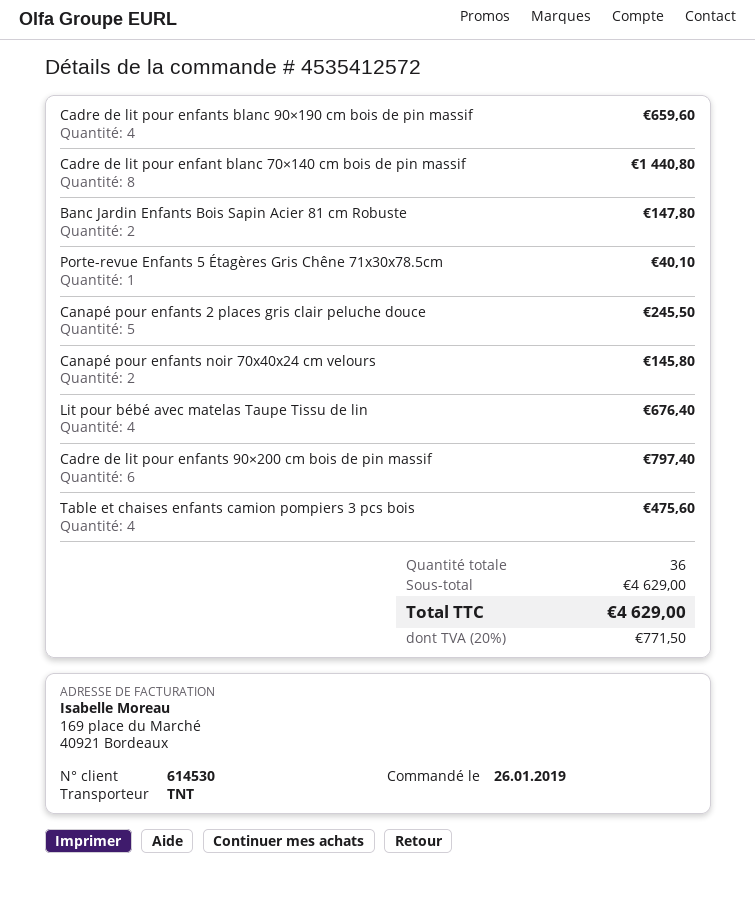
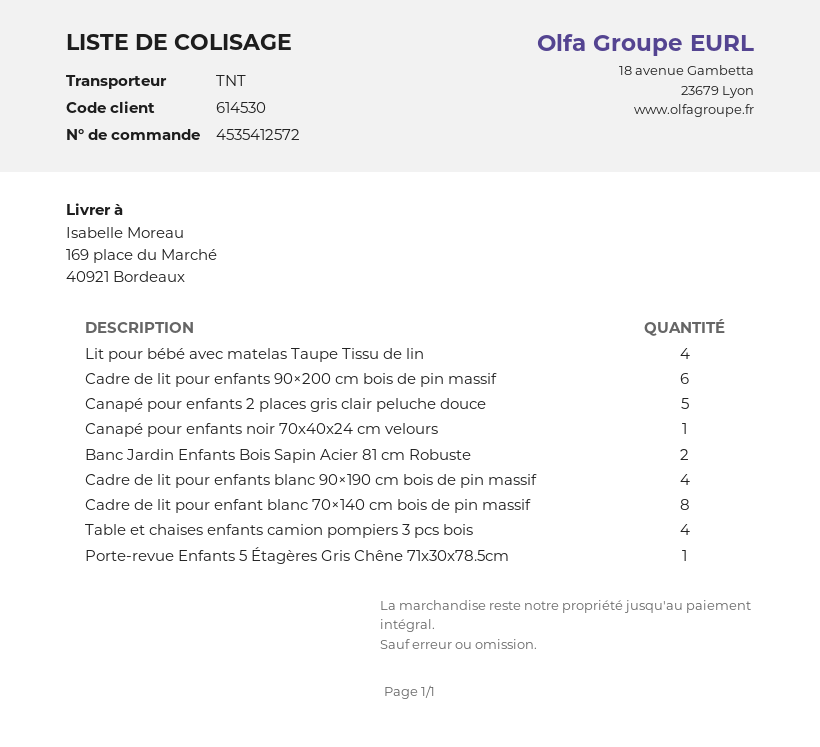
Canapé pour enfants noir 70x40x24 cm velours: 2 -> 1

